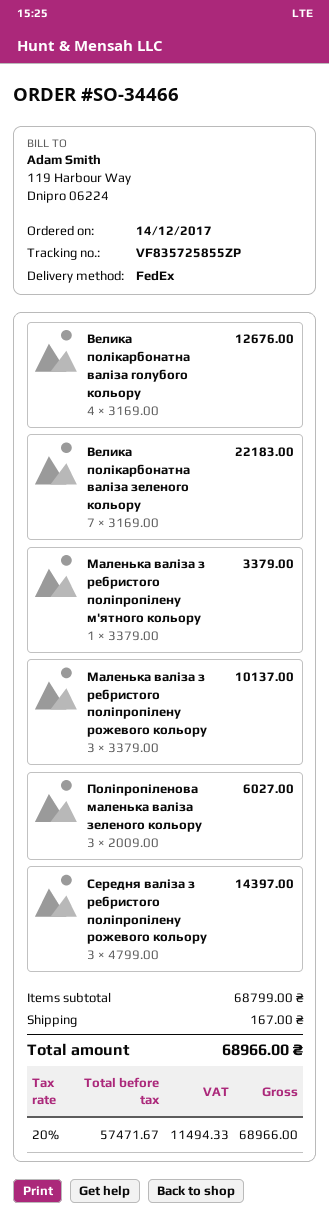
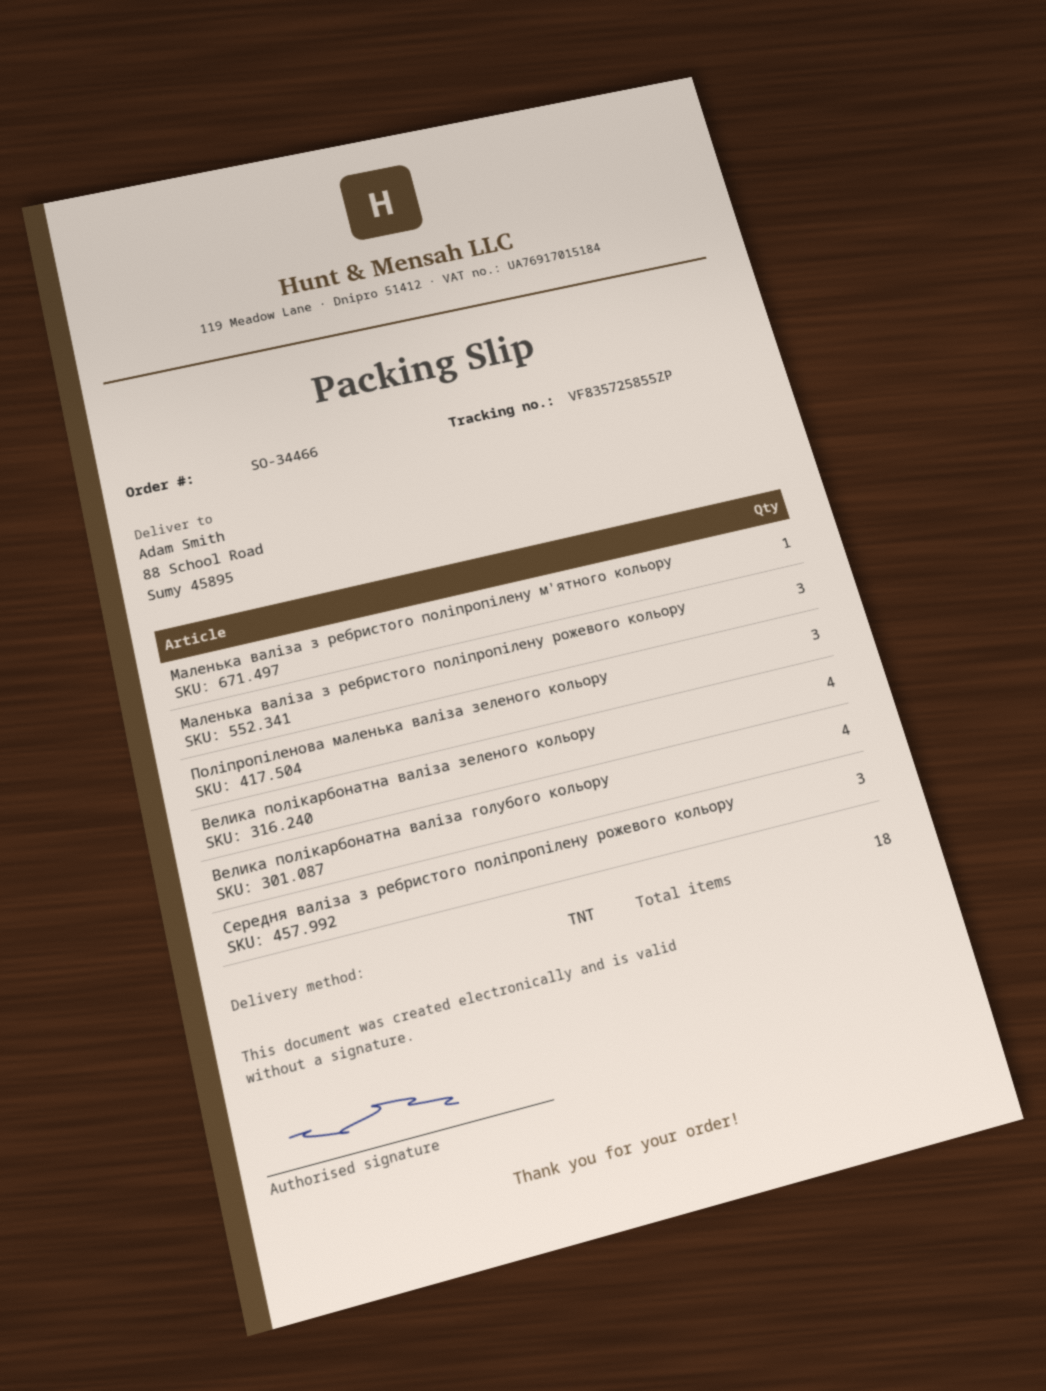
shipping method: FedEx -> TNT
Велика полікарбонатна валіза зеленого кольору: 7 -> 4

